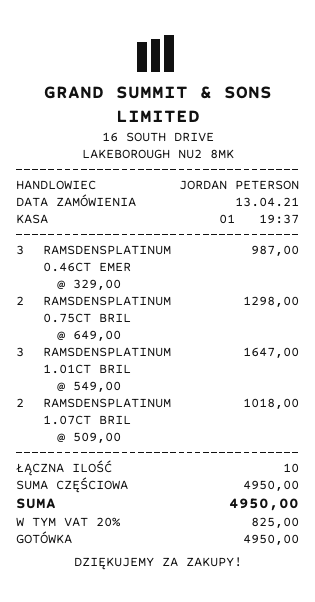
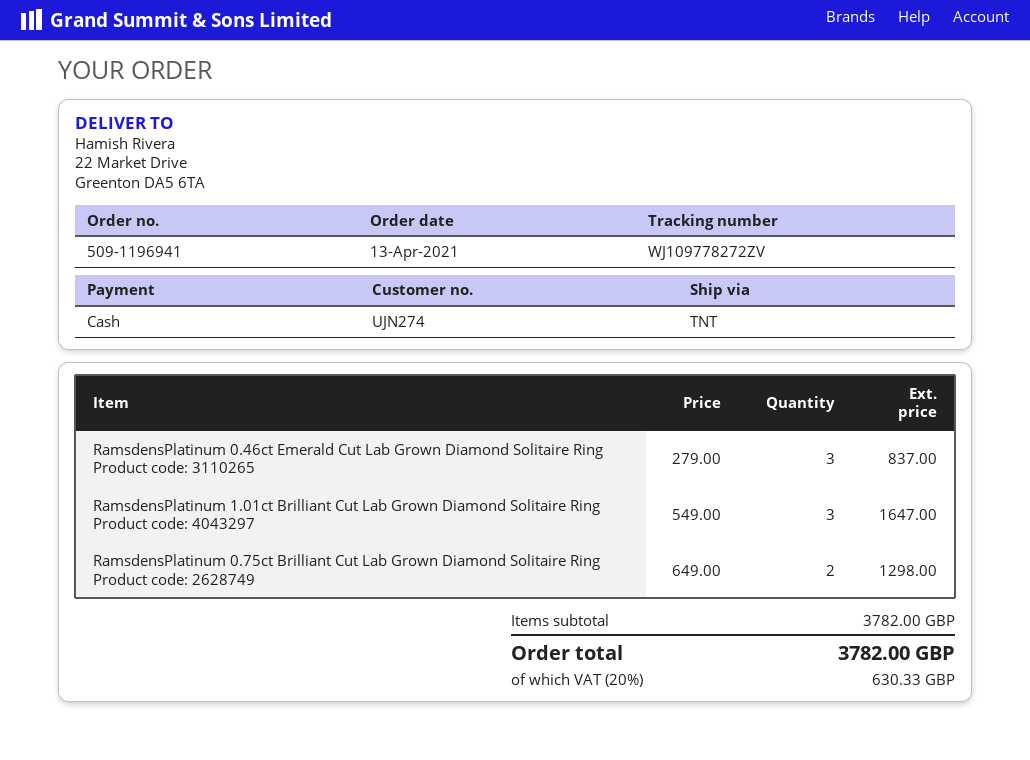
RAMSDENSPLATINUM 0.46CT EMER: 3 x 329.00 = 987.00 -> 3 x 279.00 = 837.00
RAMSDENSPLATINUM 1.07CT BRIL: 2 x 509.00 = 1018.00 -> none
subtotal: 4950.00 -> 3782.00
tax: 20% = 825.00 -> 20% = 630.33
total: 4950.00 -> 3782.00

